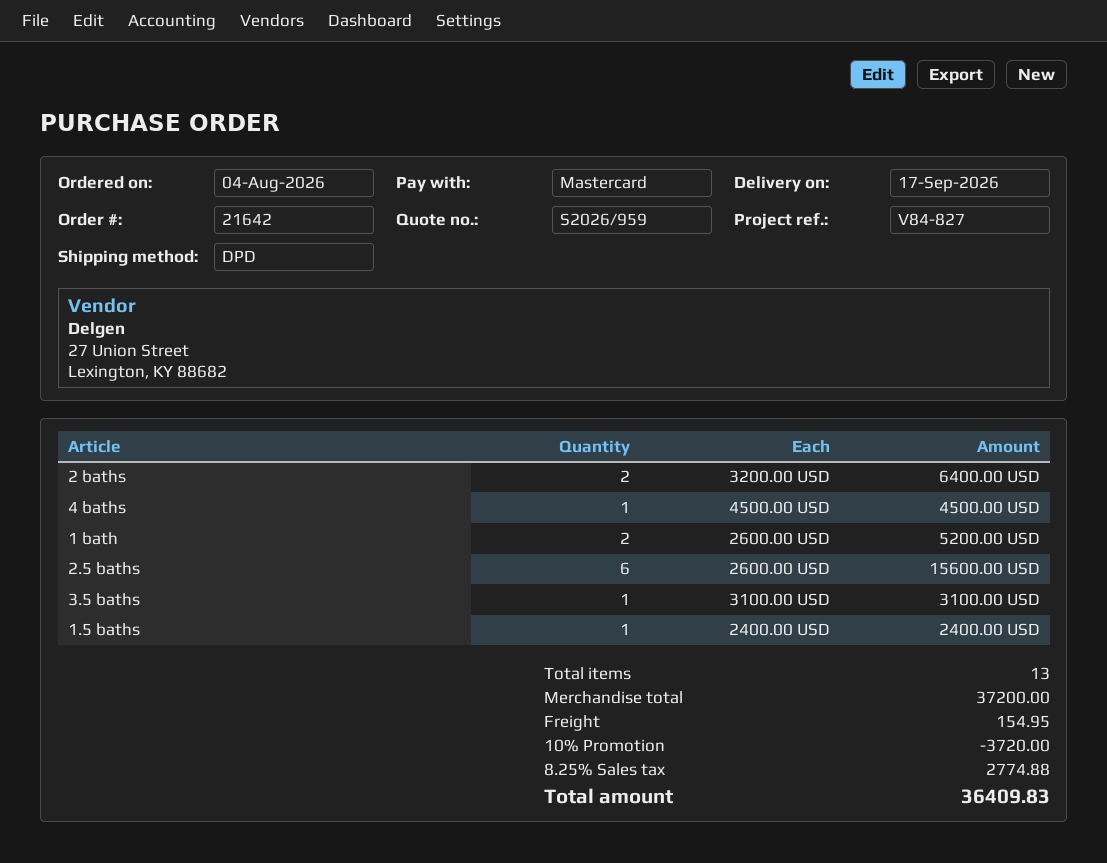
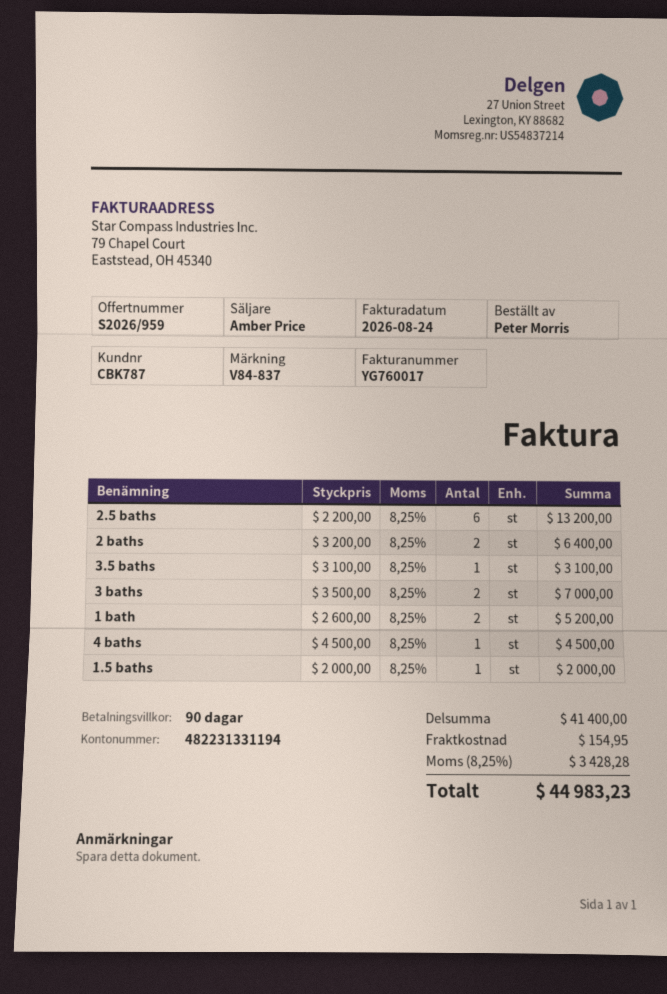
reference: V84-827 -> V84-837
2.5 baths: 6 x 2600.00 = 15600.00 -> 6 x 2200.00 = 13200.00
1.5 baths: 1 x 2400.00 = 2400.00 -> 1 x 2000.00 = 2000.00
3 baths: none -> 2 x 3500.00 = 7000.00
subtotal: 37200.00 -> 41400.00
discount: 10% = 3720.00 -> none
tax: 8.25% = 2774.88 -> 8.25% = 3428.28
total: 36409.83 -> 44983.23

